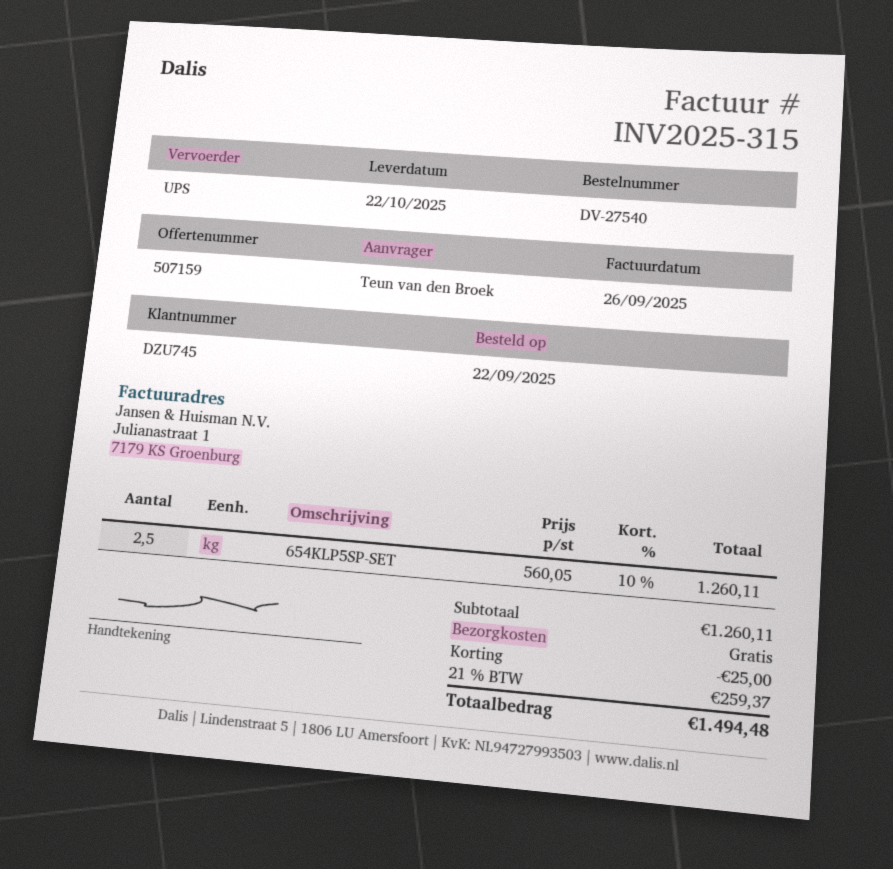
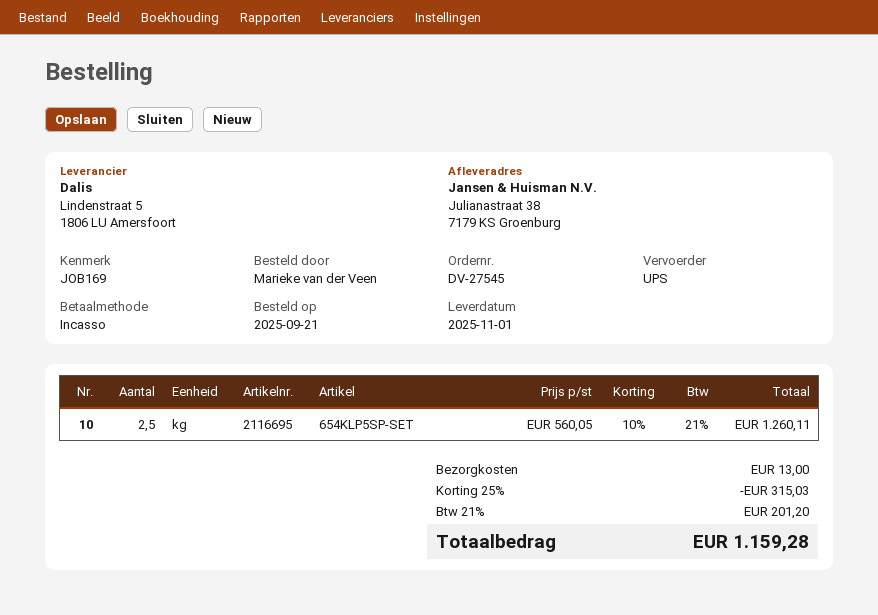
order number: DV-27540 -> DV-27545
order date: 2025-09-22 -> 2025-09-21
delivery date: 2025-10-22 -> 2025-11-01
ordered by: Teun van den Broek -> Marieke van der Veen
discount: 25.00 -> 315.03
shipping: 0.00 -> 13.00
tax: 21% = 259.37 -> 21% = 201.20
total: 1494.48 -> 1159.28

